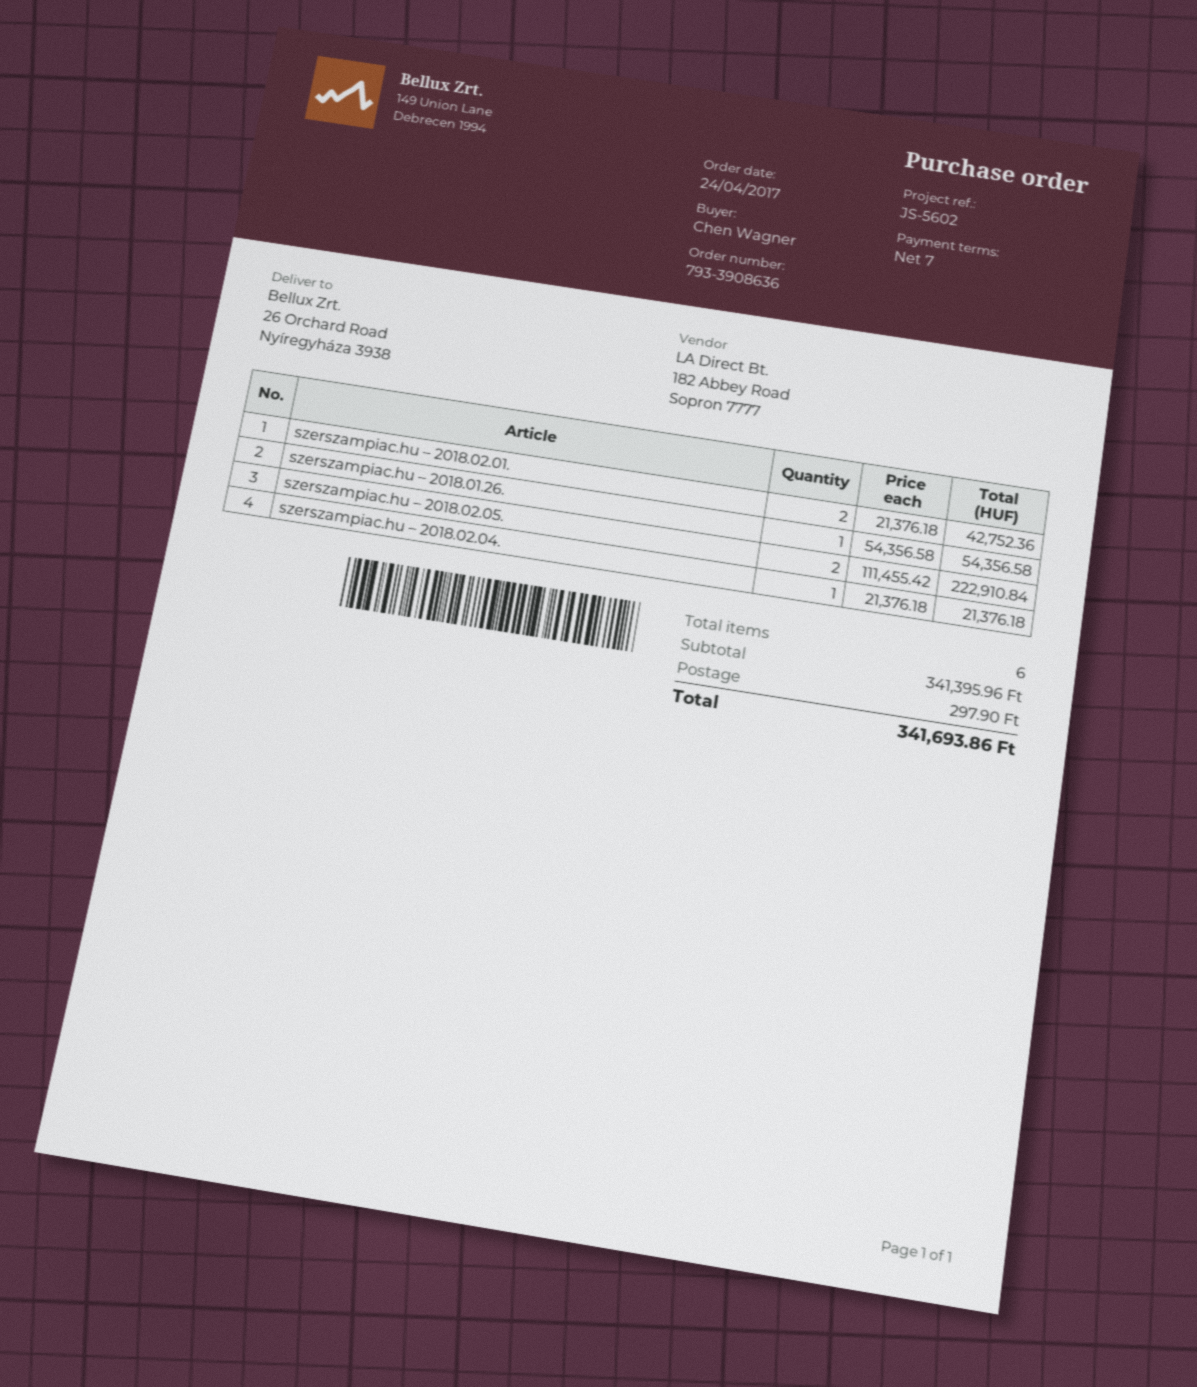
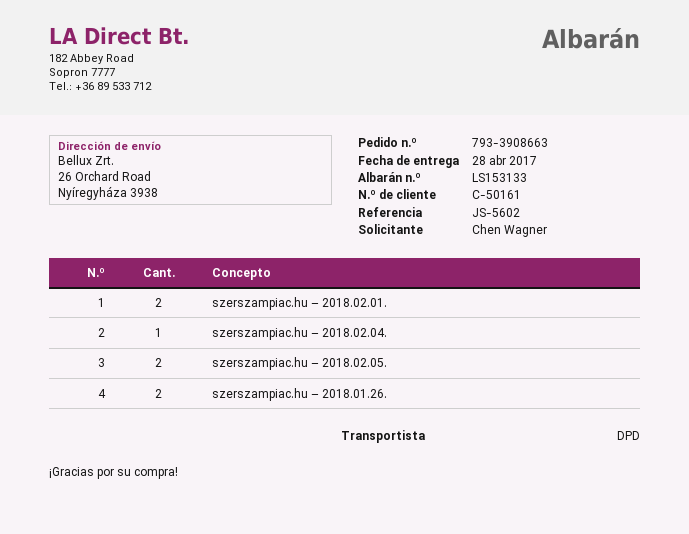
order number: 793-3908636 -> 793-3908663
szerszampiac.hu – 2018.01.26.: 1 -> 2

